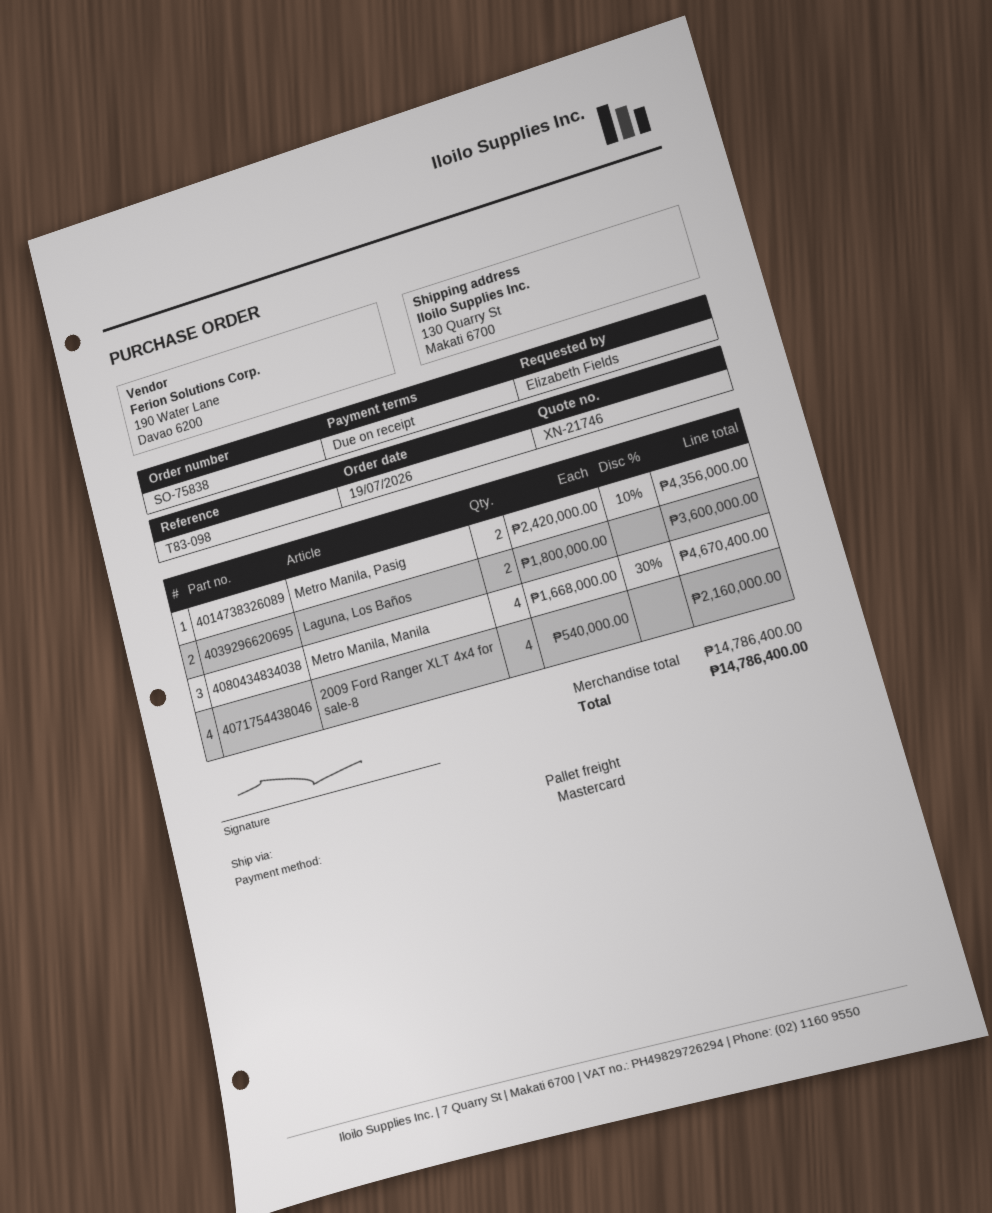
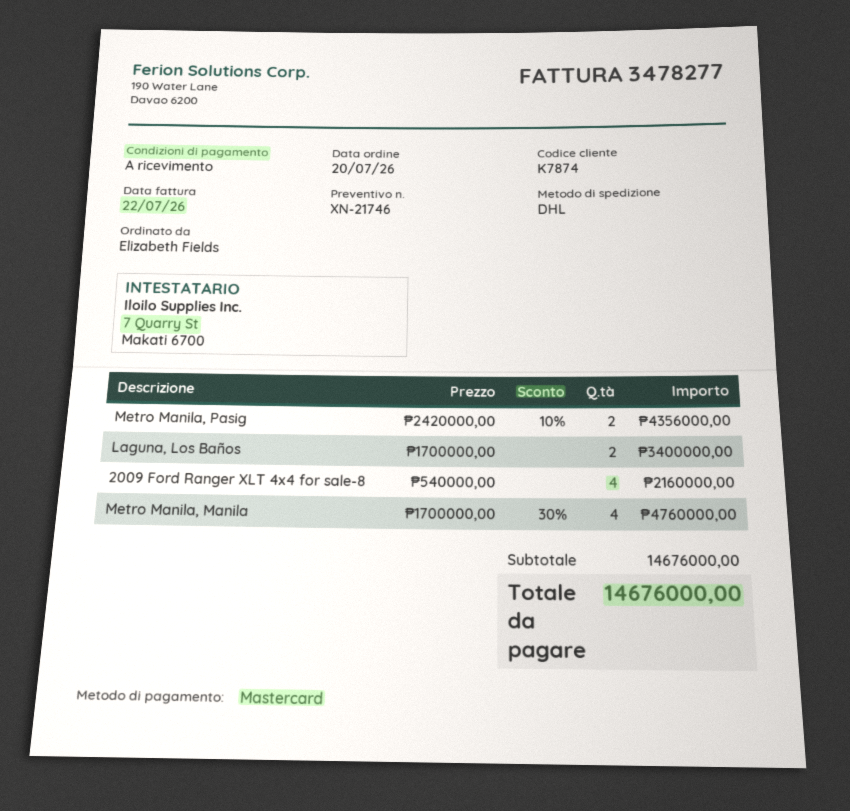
order date: 2026-07-19 -> 2026-07-20
shipping method: pallet freight -> DHL
Laguna, Los Baños: 2 x 1800000.00 = 3600000.00 -> 2 x 1700000.00 = 3400000.00
Metro Manila, Manila: 4 x 1668000.00 - 30% = 4670400.00 -> 4 x 1700000.00 - 30% = 4760000.00
subtotal: 14786400.00 -> 14676000.00
total: 14786400.00 -> 14676000.00

